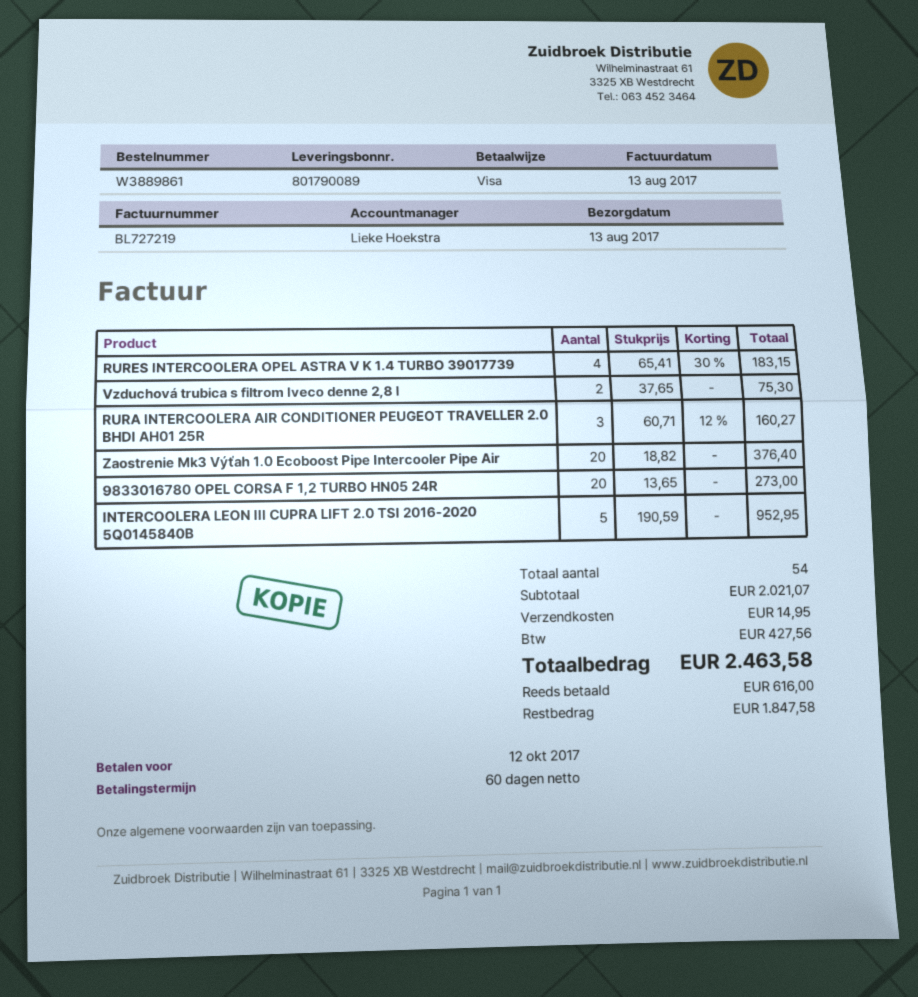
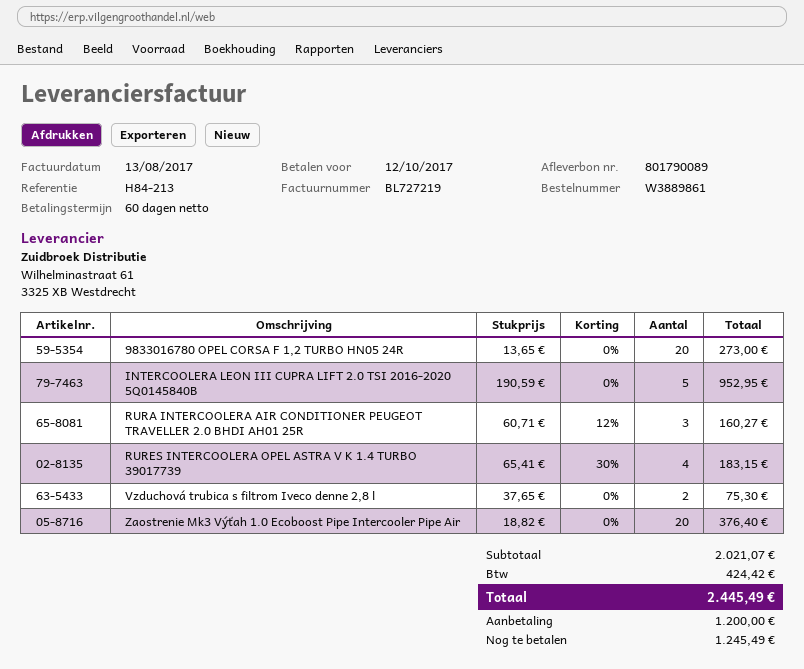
shipping: 14.95 -> none
tax: 427.56 -> 424.42
total: 2463.58 -> 2445.49
deposit: 616.00 -> 1200.00
balance: 1847.58 -> 1245.49

